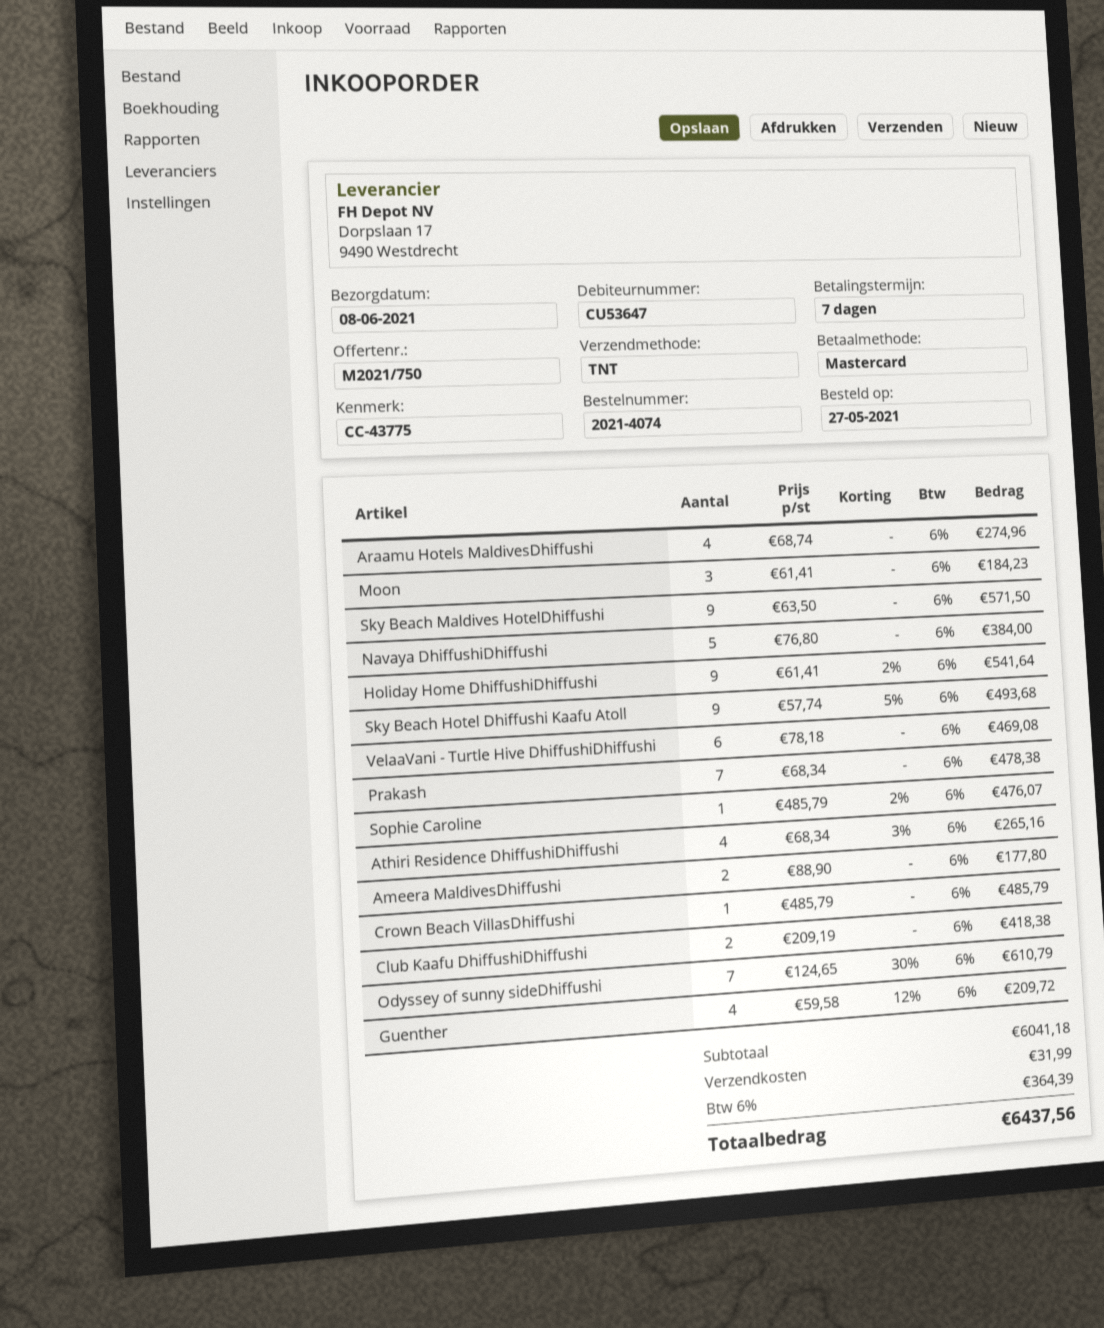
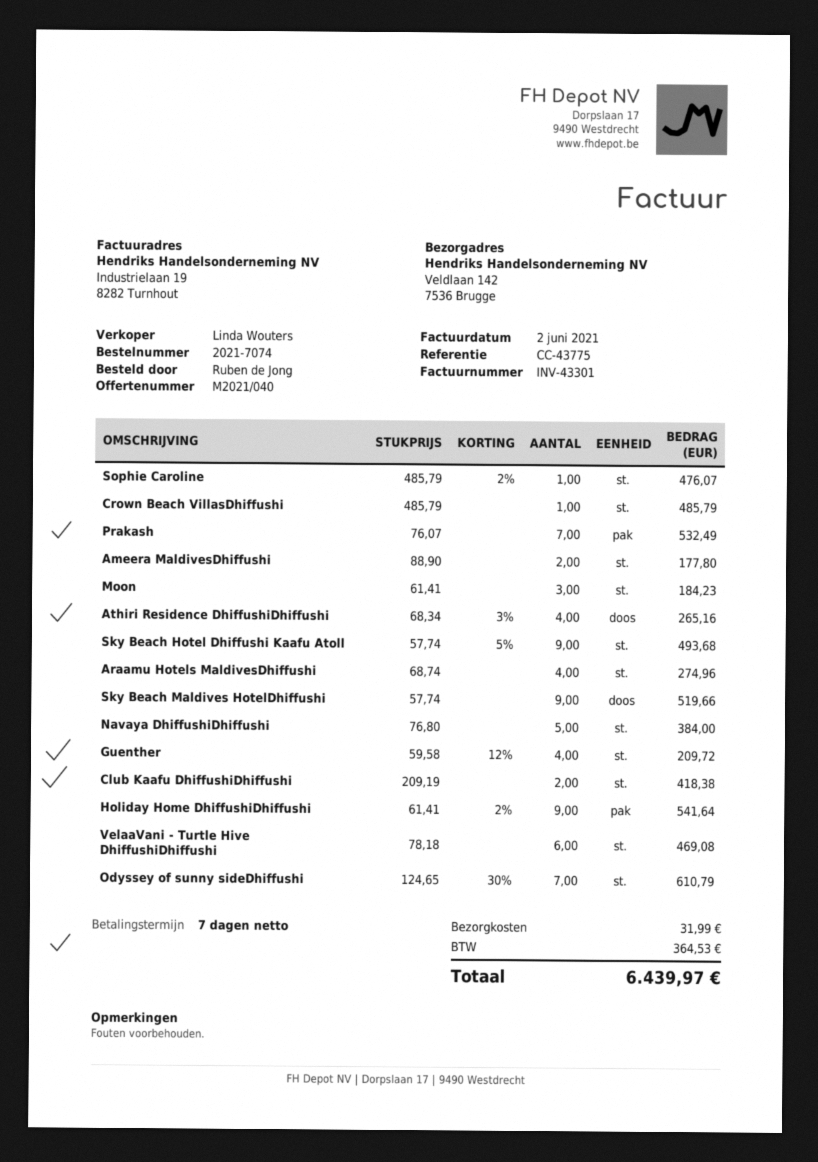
quote number: M2021/750 -> M2021/040
order number: 2021-4074 -> 2021-7074
Sky Beach Maldives HotelDhiffushi: 9 x 63.50 = 571.50 -> 9 x 57.74 = 519.66
Prakash: 7 x 68.34 = 478.38 -> 7 x 76.07 = 532.49
tax: 364.39 -> 364.53
total: 6437.56 -> 6439.97

